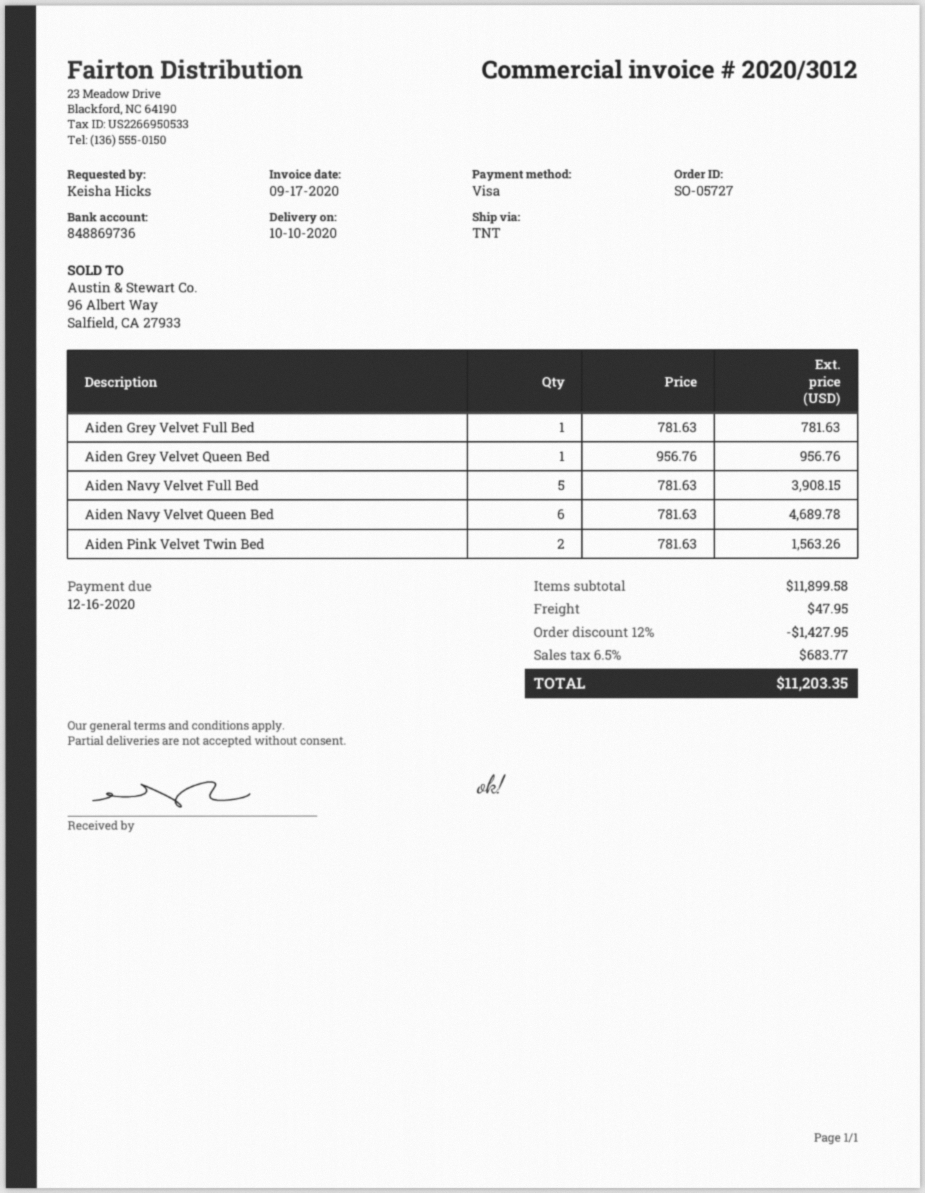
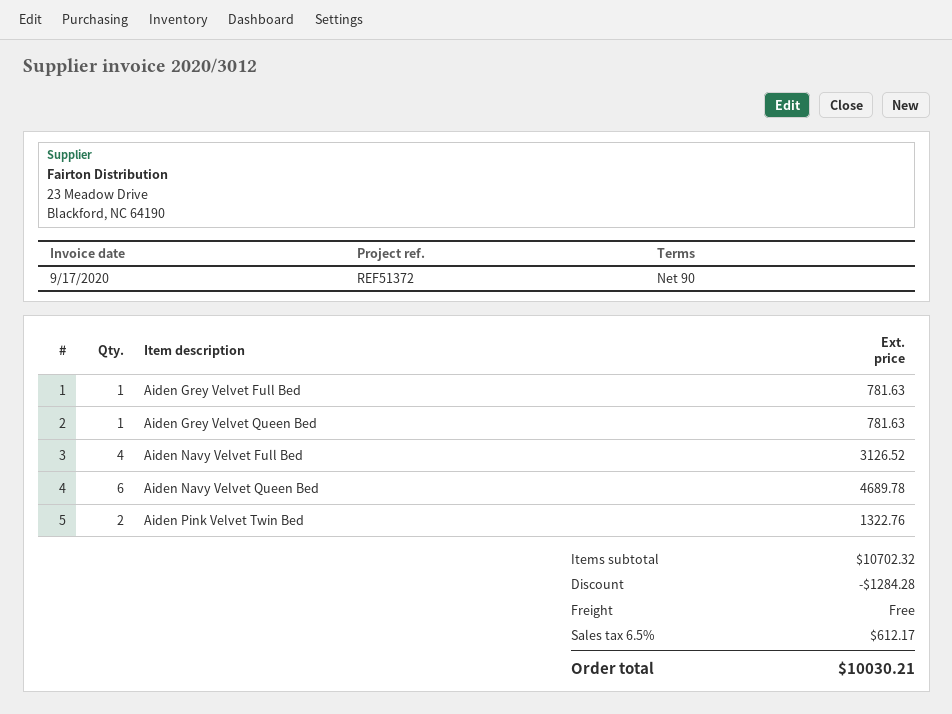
Aiden Grey Velvet Queen Bed: 1 for 956.76 -> 1 for 781.63
Aiden Navy Velvet Full Bed: 5 for 3908.15 -> 4 for 3126.52
Aiden Pink Velvet Twin Bed: 2 for 1563.26 -> 2 for 1322.76
subtotal: 11899.58 -> 10702.32
discount: 1427.95 -> 1284.28
shipping: 47.95 -> 0.00
tax: 6.5% = 683.77 -> 6.5% = 612.17
total: 11203.35 -> 10030.21

